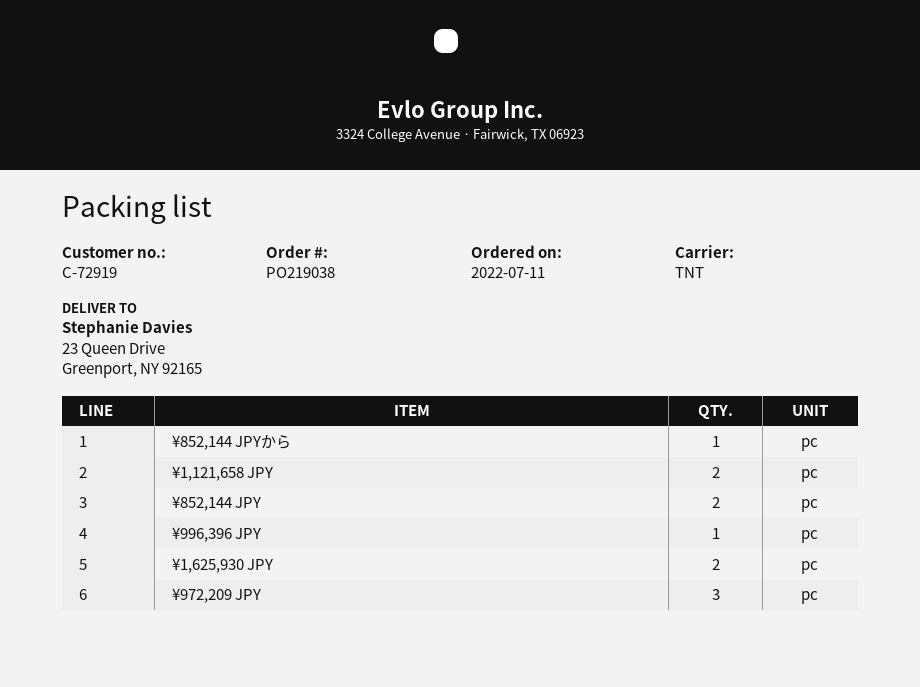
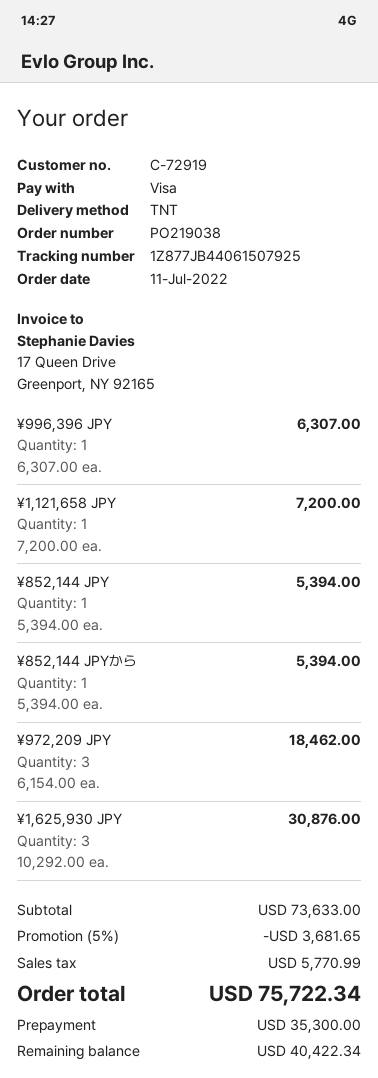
¥1,121,658 JPY: 2 -> 1
¥852,144 JPY: 2 -> 1
¥1,625,930 JPY: 2 -> 3

